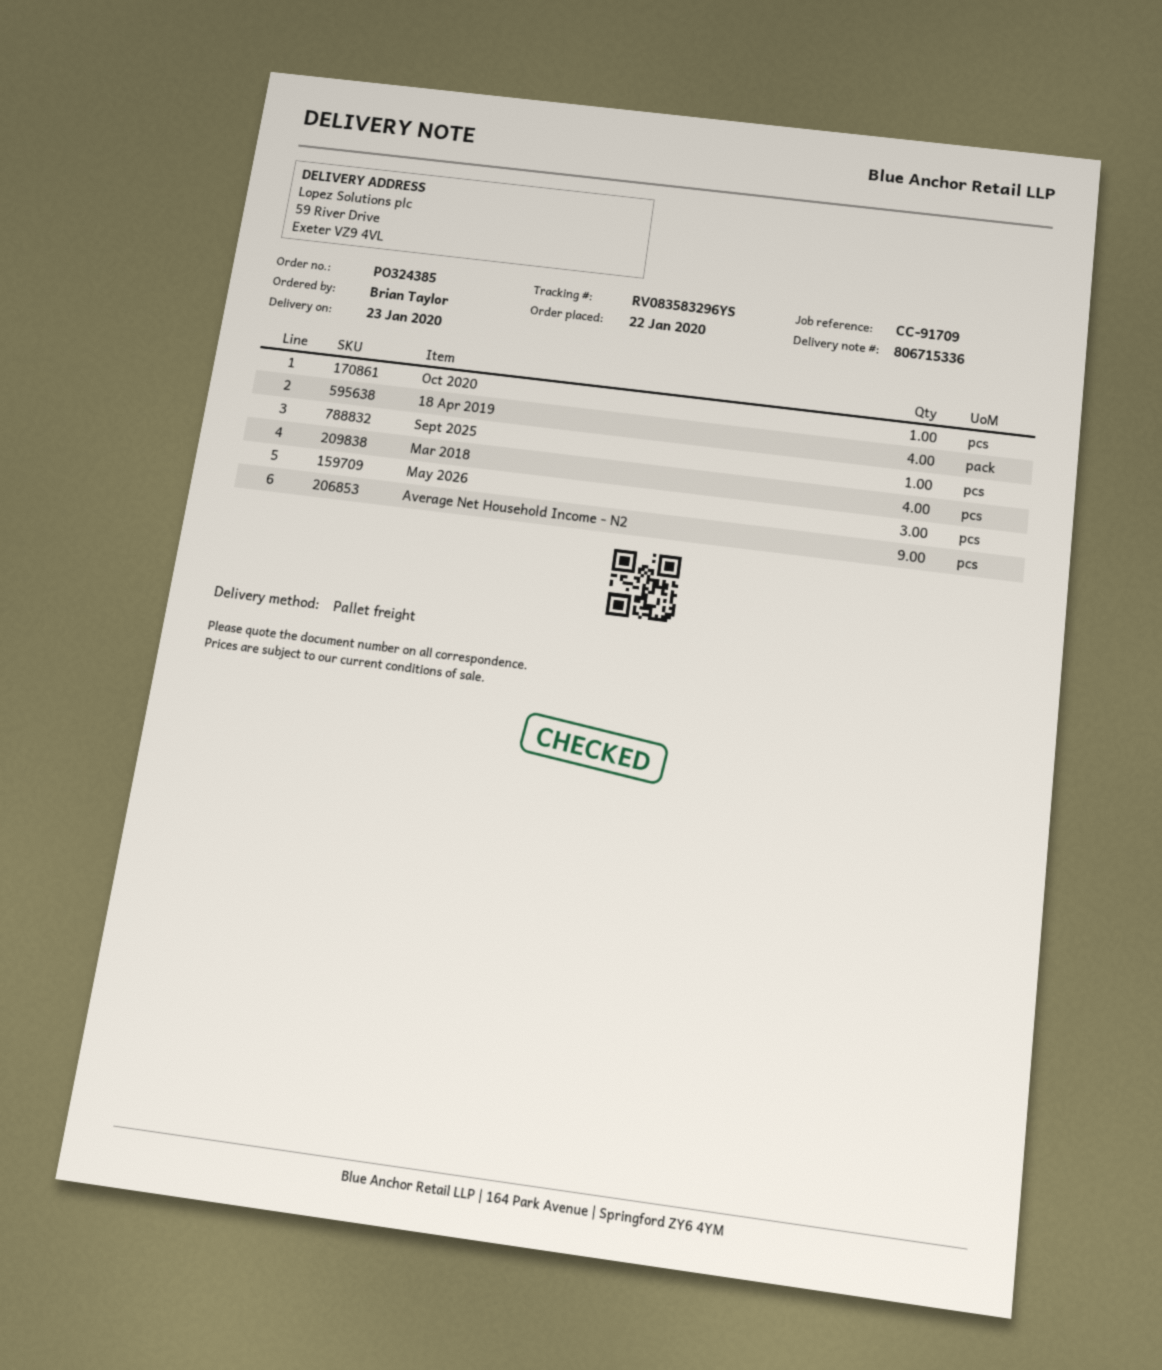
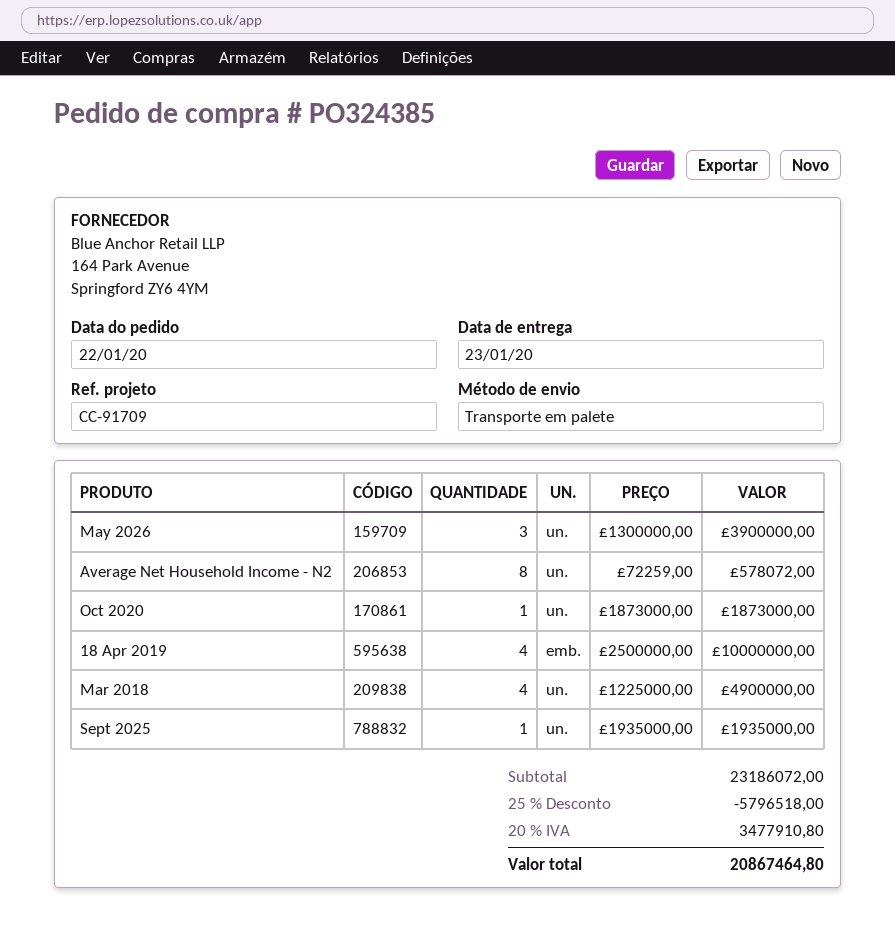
Average Net Household Income - N2: 9 -> 8

